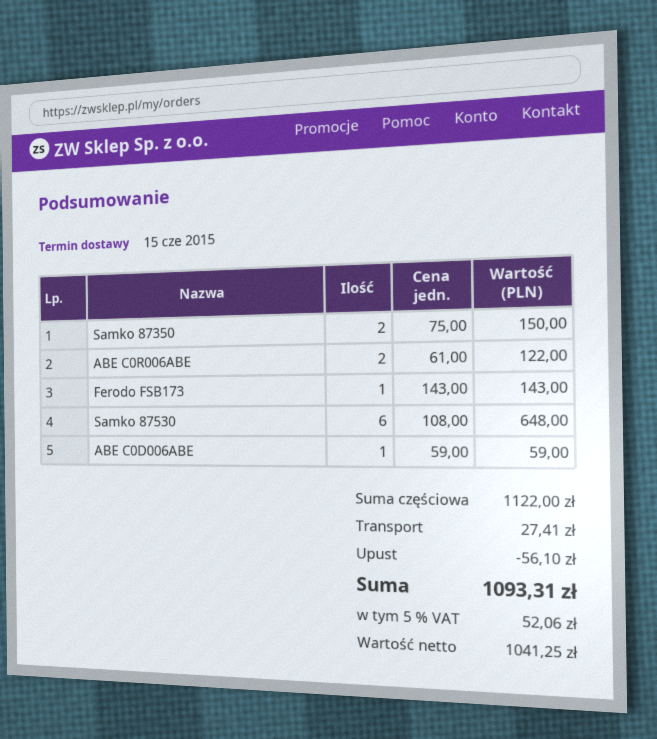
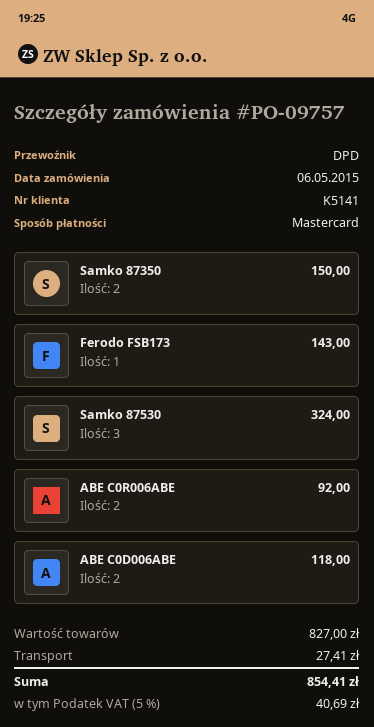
ABE C0R006ABE: 2 for 122.00 -> 2 for 92.00
Samko 87530: 6 for 648.00 -> 3 for 324.00
ABE C0D006ABE: 1 for 59.00 -> 2 for 118.00
subtotal: 1122.00 -> 827.00
discount: 56.10 -> none
tax: 5% = 52.06 -> 5% = 40.69
total: 1093.31 -> 854.41

